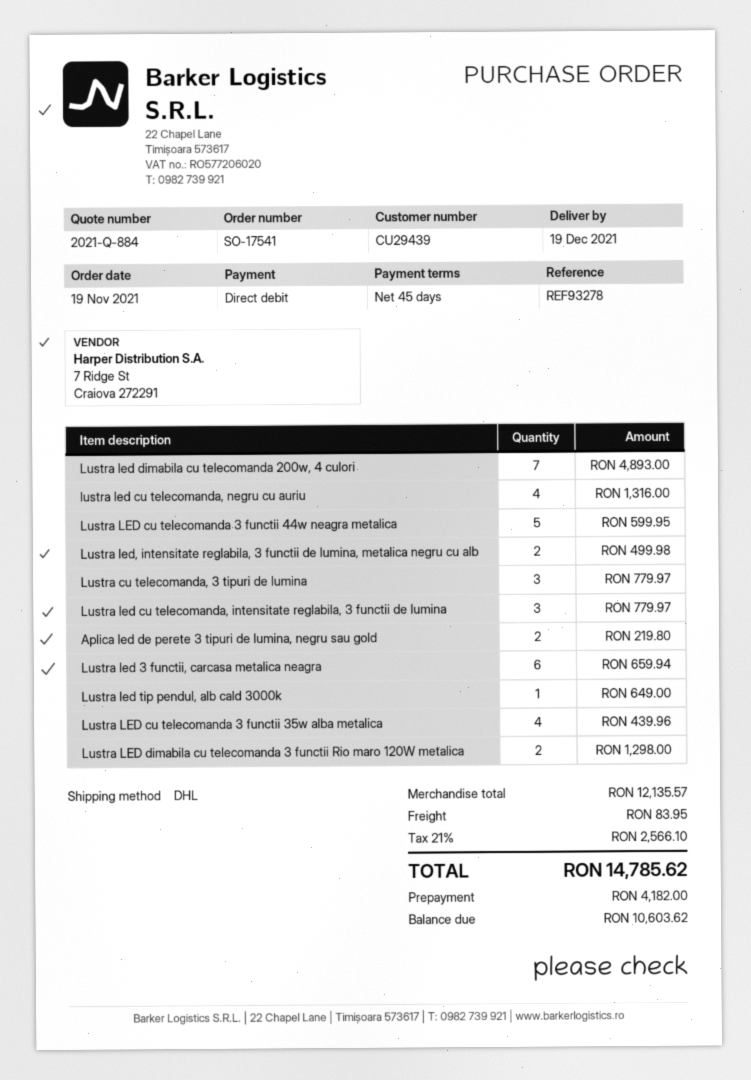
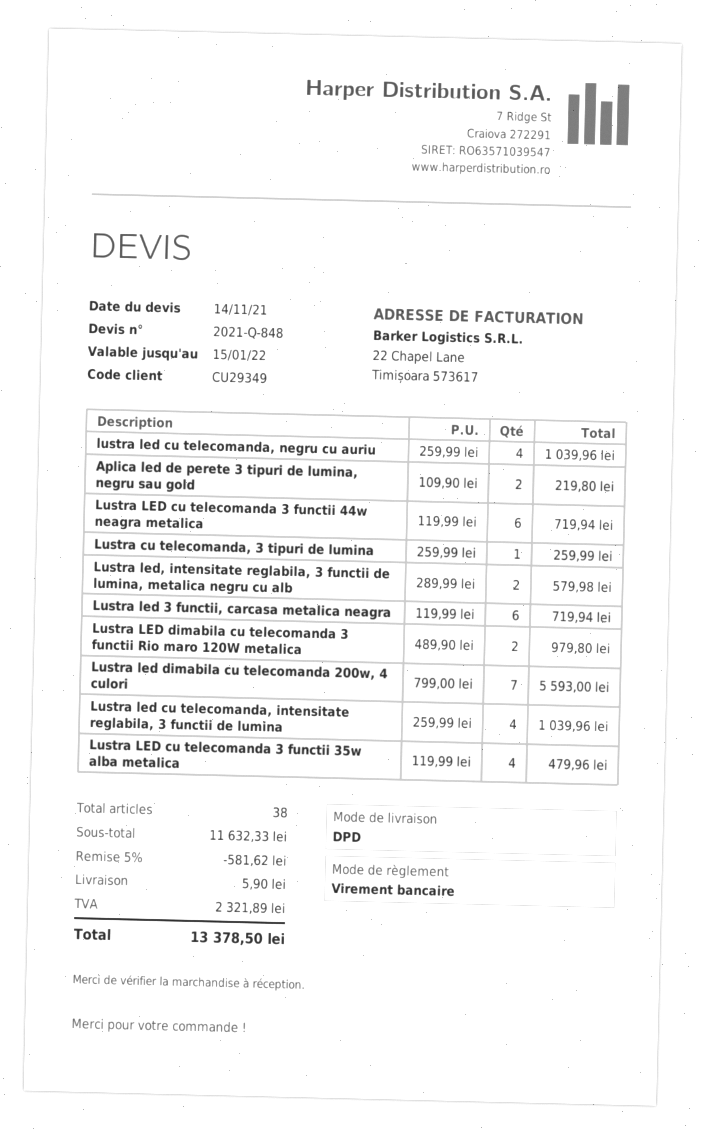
quote number: 2021-Q-884 -> 2021-Q-848
customer number: CU29439 -> CU29349
payment method: direct debit -> bank transfer
shipping method: DHL -> DPD
Lustra led dimabila cu telecomanda 200w, 4 culori: 7 for 4893.00 -> 7 for 5593.00
lustra led cu telecomanda, negru cu auriu: 4 for 1316.00 -> 4 for 1039.96
Lustra LED cu telecomanda 3 functii 44w neagra metalica: 5 for 599.95 -> 6 for 719.94
Lustra led, intensitate reglabila, 3 functii de lumina, metalica negru cu alb: 2 for 499.98 -> 2 for 579.98
Lustra cu telecomanda, 3 tipuri de lumina: 3 for 779.97 -> 1 for 259.99
Lustra led cu telecomanda, intensitate reglabila, 3 functii de lumina: 3 for 779.97 -> 4 for 1039.96
Lustra led 3 functii, carcasa metalica neagra: 6 for 659.94 -> 6 for 719.94
Lustra led tip pendul, alb cald 3000k: 1 for 649.00 -> none
Lustra LED cu telecomanda 3 functii 35w alba metalica: 4 for 439.96 -> 4 for 479.96
Lustra LED dimabila cu telecomanda 3 functii Rio maro 120W metalica: 2 for 1298.00 -> 2 for 979.80
subtotal: 12135.57 -> 11632.33
discount: none -> 5% = 581.62
shipping: 83.95 -> 5.90
tax: 2566.10 -> 2321.89
total: 14785.62 -> 13378.50

